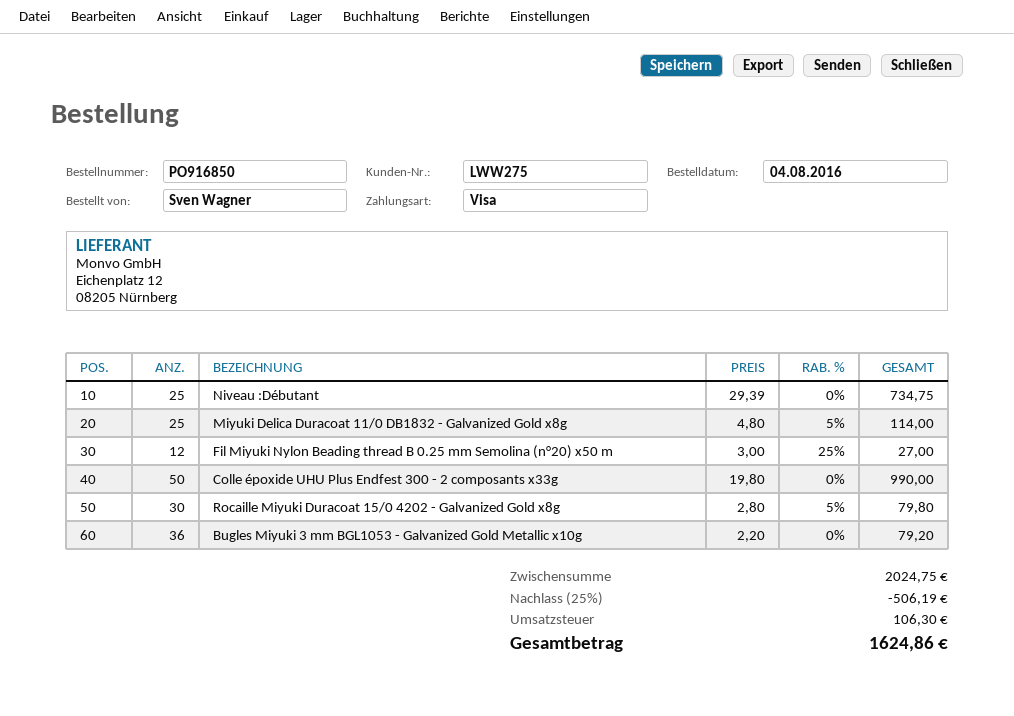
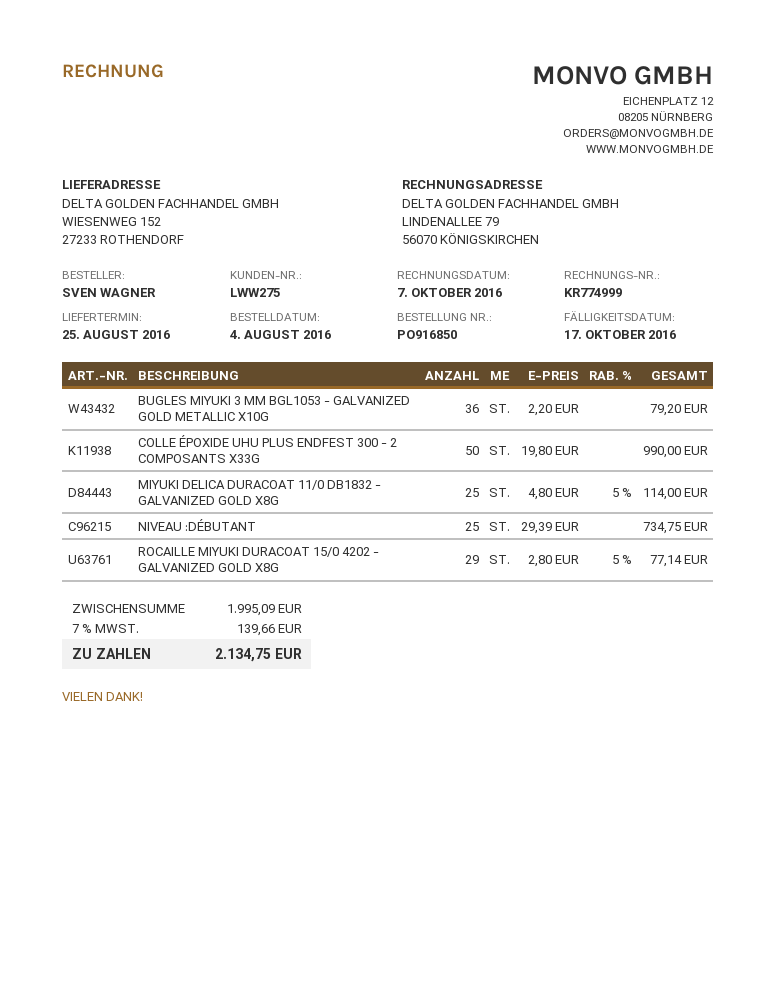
Fil Miyuki Nylon Beading thread B 0.25 mm Semolina (n°20) x50 m: 12 x 3.00 - 25% = 27.00 -> none
Rocaille Miyuki Duracoat 15/0 4202 - Galvanized Gold x8g: 30 x 2.80 - 5% = 79.80 -> 29 x 2.80 - 5% = 77.14
subtotal: 2024.75 -> 1995.09
discount: 25% = 506.19 -> none
tax: 106.30 -> 139.66
total: 1624.86 -> 2134.75

